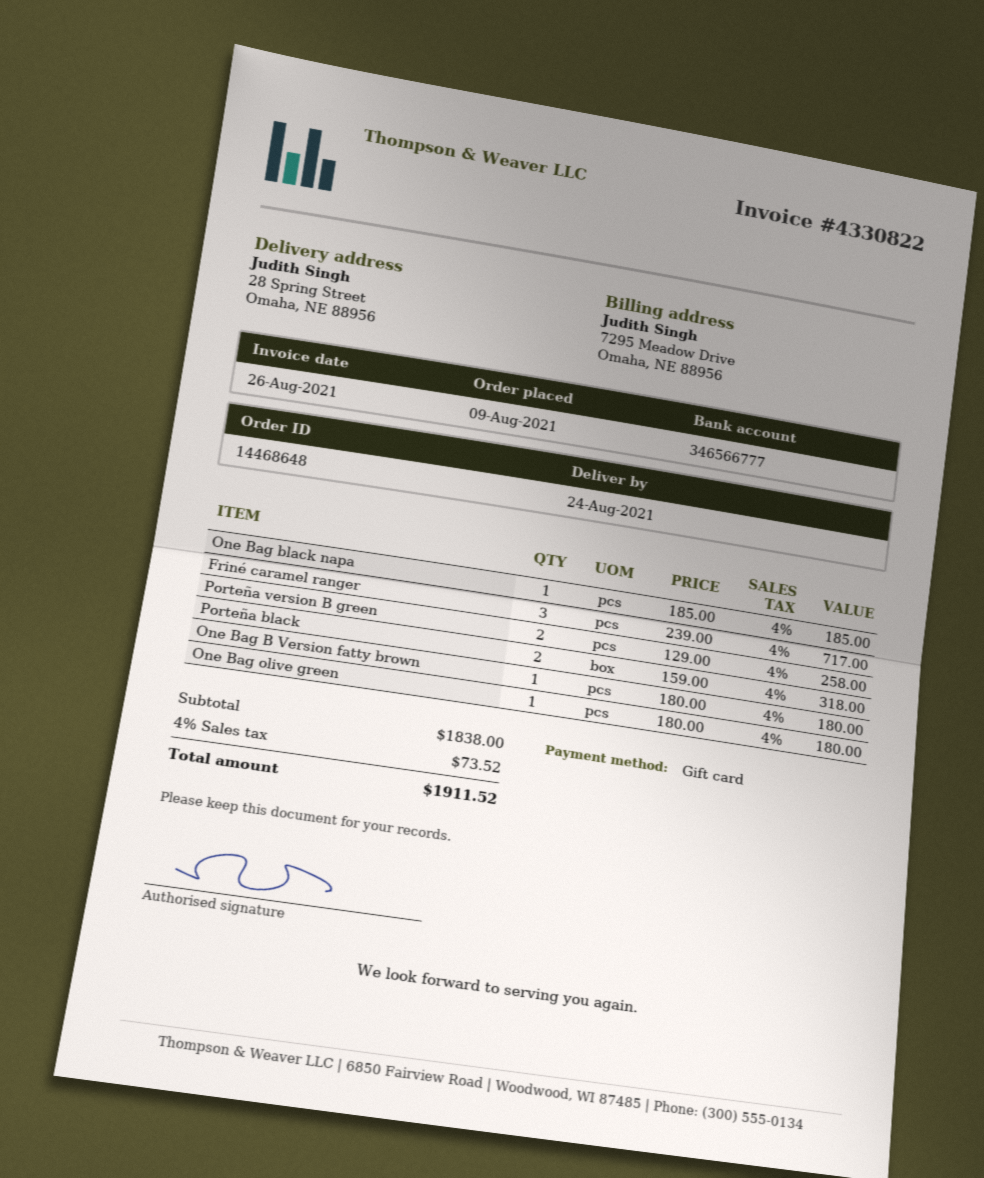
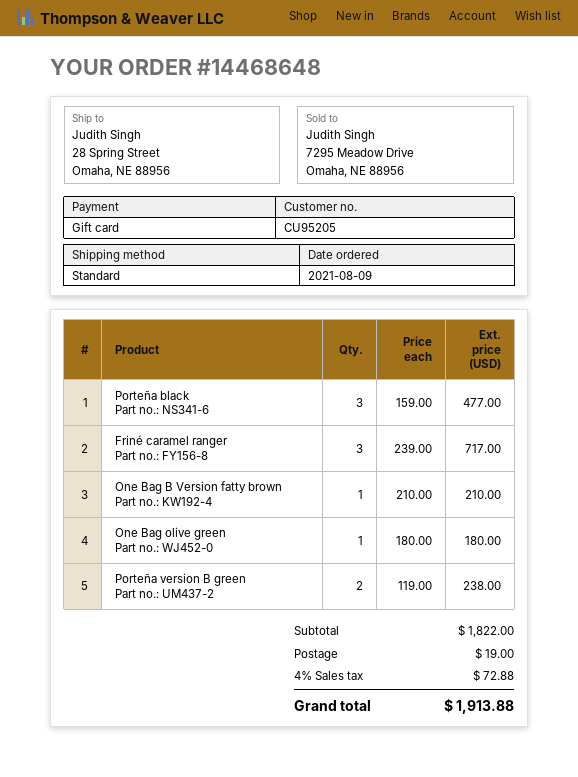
One Bag black napa: 1 x 185.00 = 185.00 -> none
Porteña version B green: 2 x 129.00 = 258.00 -> 2 x 119.00 = 238.00
Porteña black: 2 x 159.00 = 318.00 -> 3 x 159.00 = 477.00
One Bag B Version fatty brown: 1 x 180.00 = 180.00 -> 1 x 210.00 = 210.00
subtotal: 1838.00 -> 1822.00
shipping: none -> 19.00
tax: 4% = 73.52 -> 4% = 72.88
total: 1911.52 -> 1913.88

